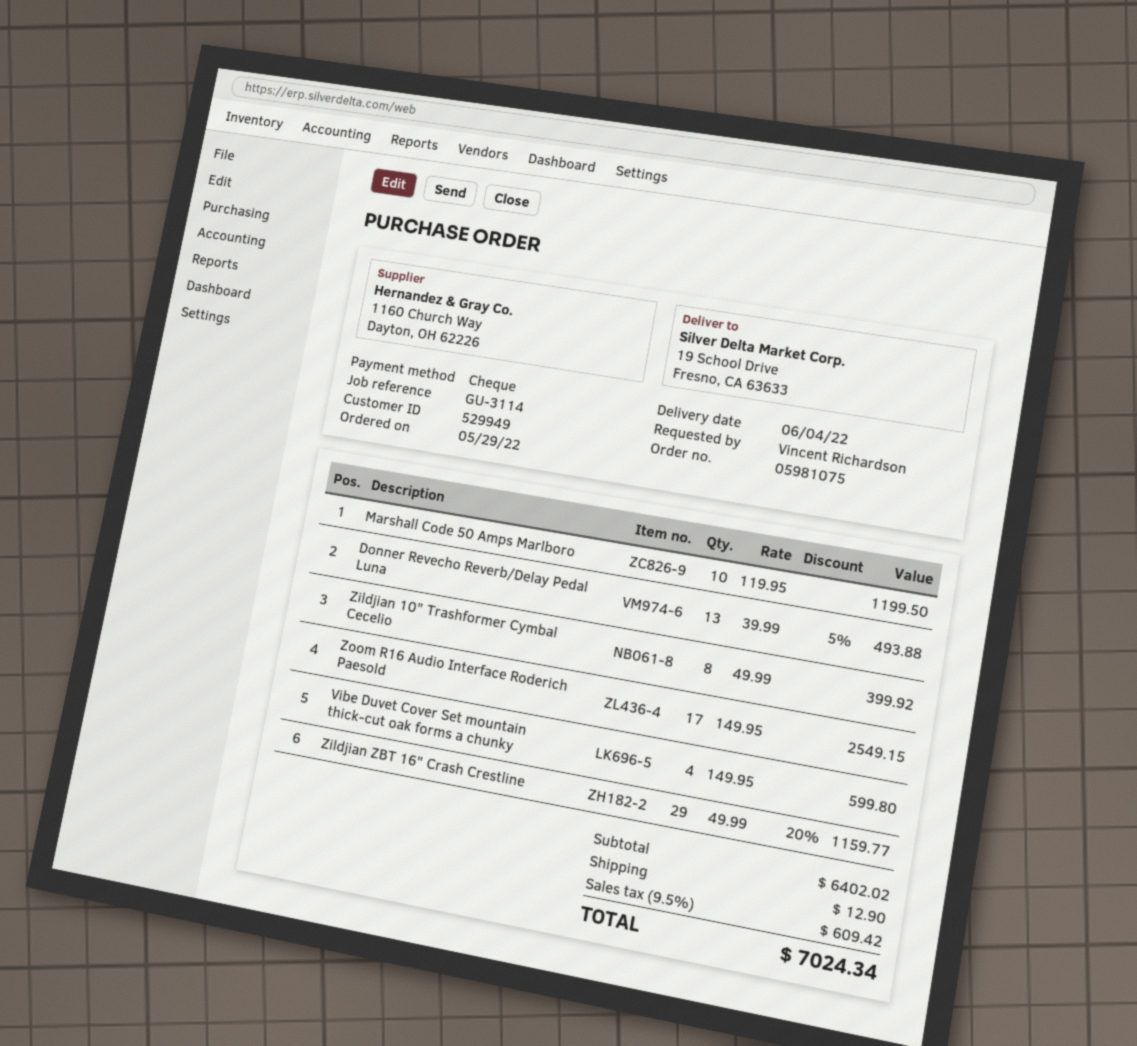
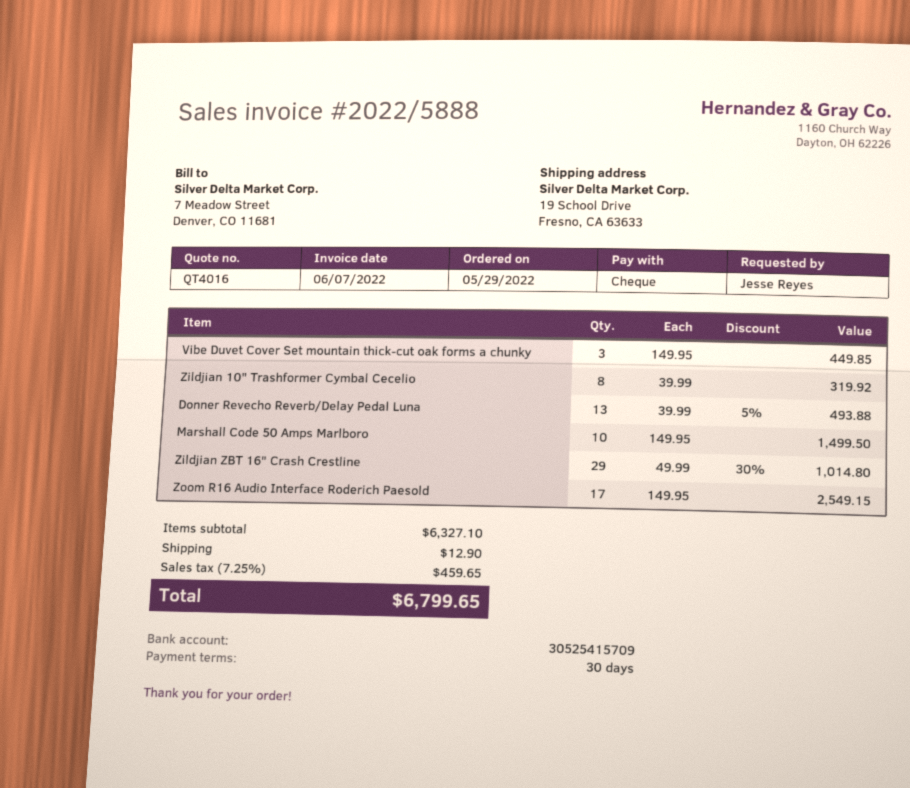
ordered by: Vincent Richardson -> Jesse Reyes
Marshall Code 50 Amps Marlboro: 10 x 119.95 = 1199.50 -> 10 x 149.95 = 1499.50
Zildjian 10" Trashformer Cymbal Cecelio: 8 x 49.99 = 399.92 -> 8 x 39.99 = 319.92
Vibe Duvet Cover Set mountain thick-cut oak forms a chunky: 4 x 149.95 = 599.80 -> 3 x 149.95 = 449.85
Zildjian ZBT 16" Crash Crestline: 29 x 49.99 - 20% = 1159.77 -> 29 x 49.99 - 30% = 1014.80
subtotal: 6402.02 -> 6327.10
tax: 9.5% = 609.42 -> 7.25% = 459.65
total: 7024.34 -> 6799.65

